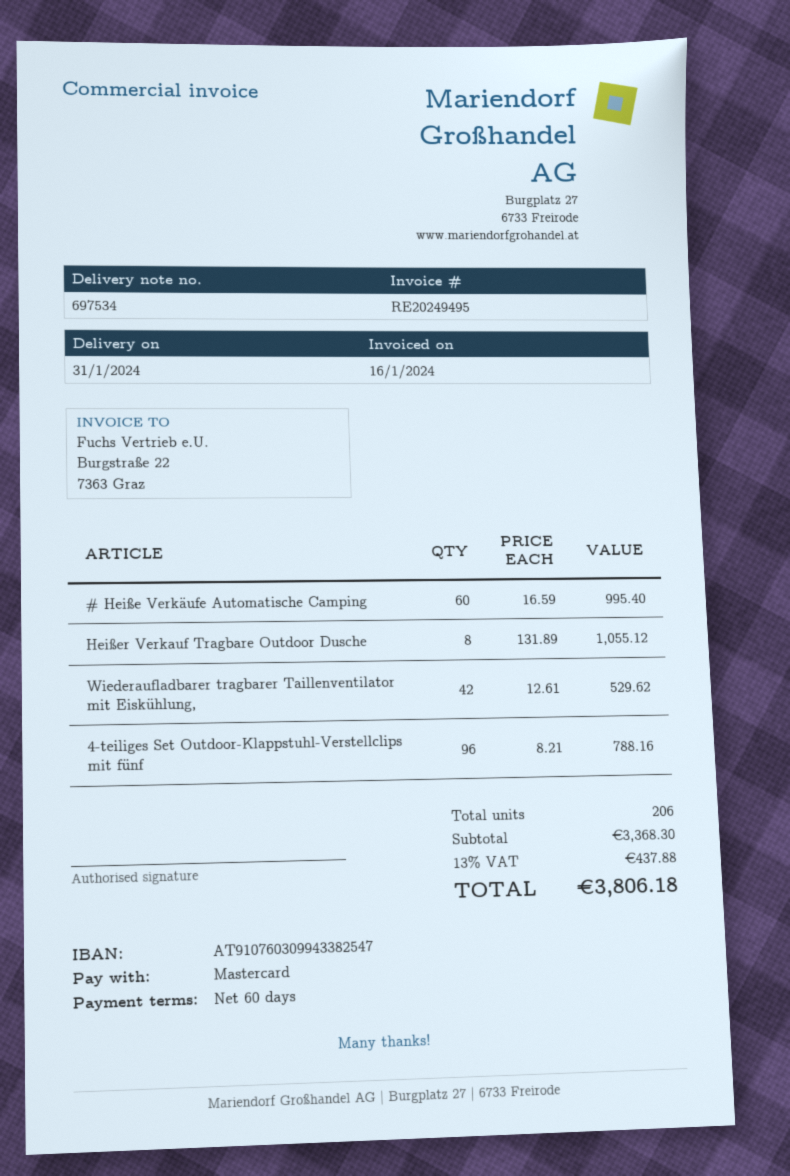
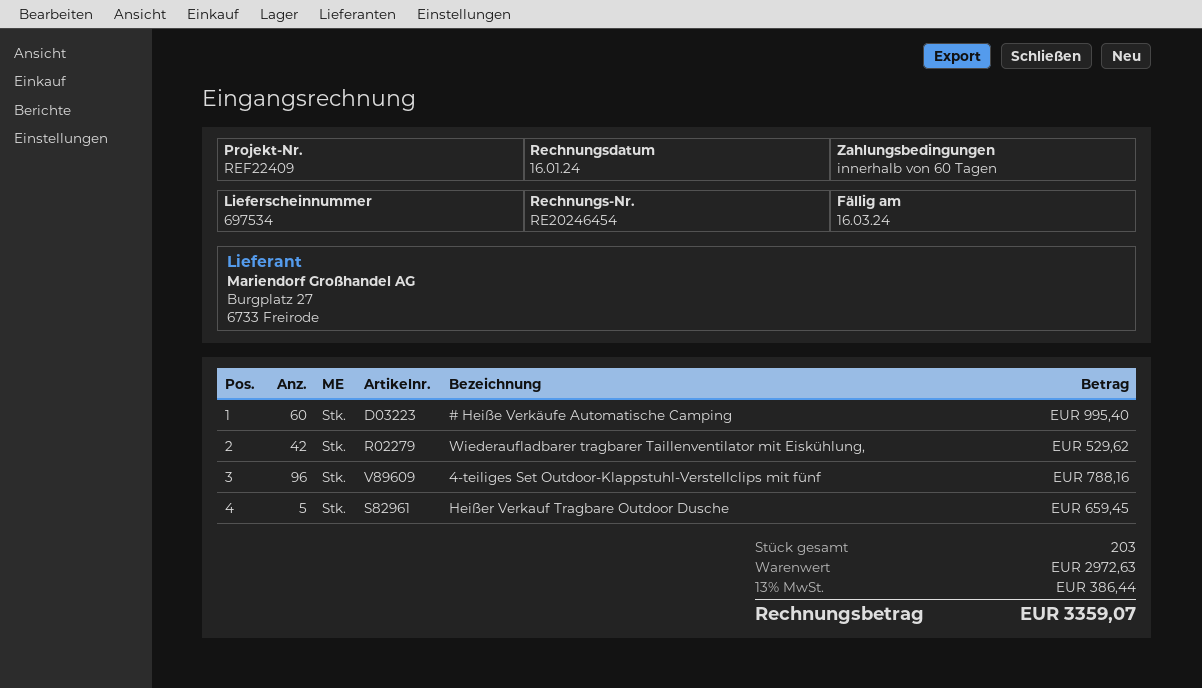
invoice number: RE20249495 -> RE20246454
Heißer Verkauf Tragbare Outdoor Dusche: 8 for 1055.12 -> 5 for 659.45
total quantity: 206 -> 203
subtotal: 3368.30 -> 2972.63
tax: 13% = 437.88 -> 13% = 386.44
total: 3806.18 -> 3359.07

